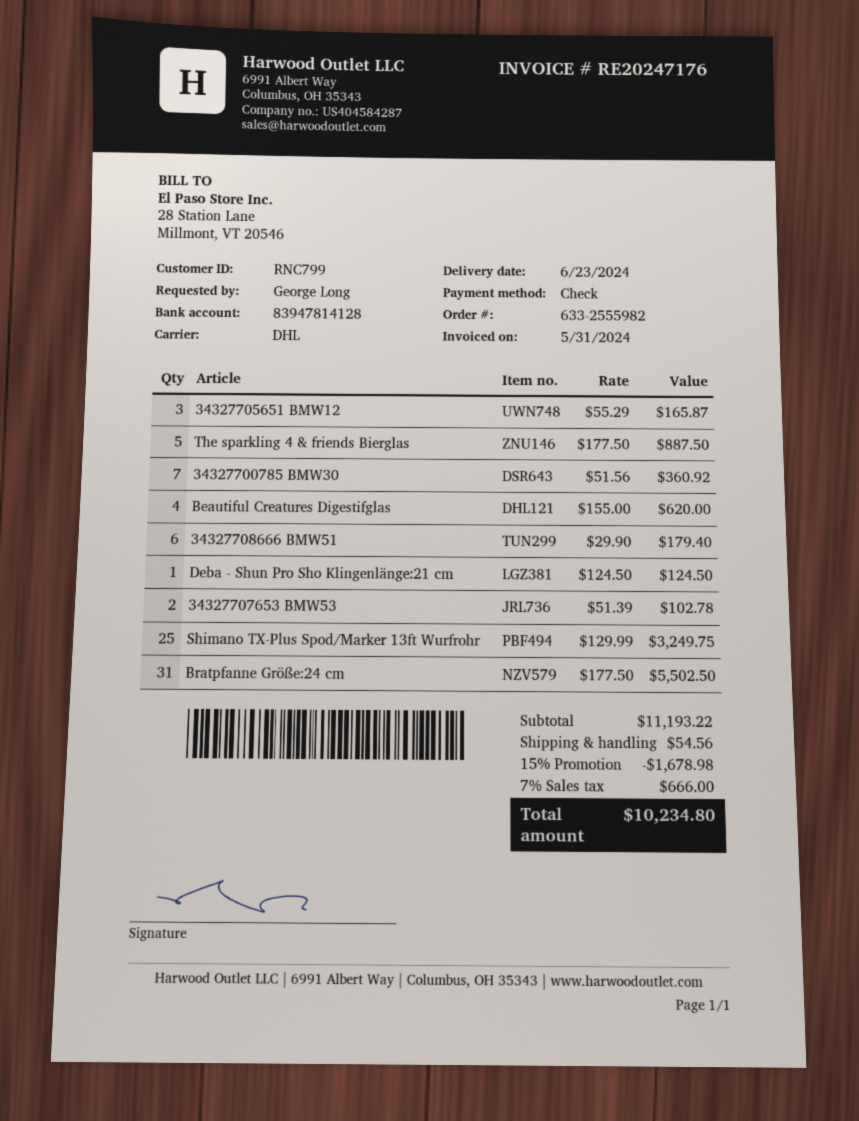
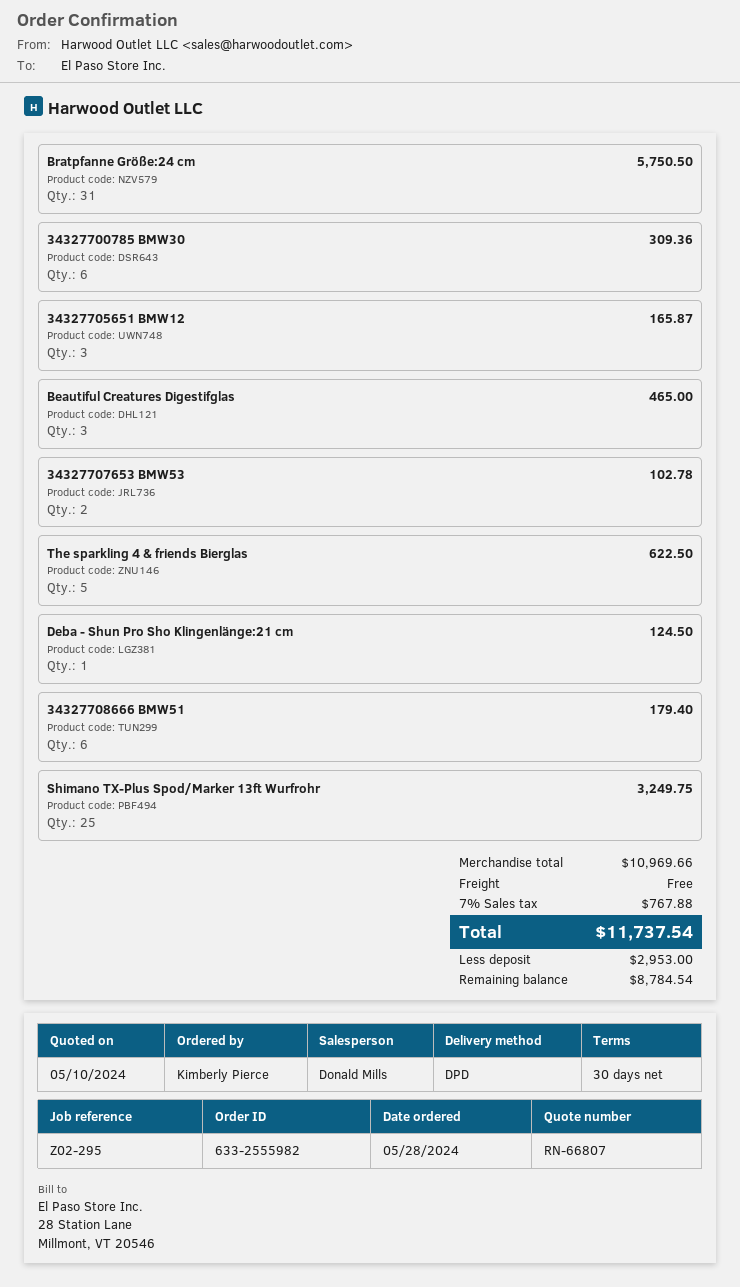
ordered by: George Long -> Kimberly Pierce
shipping method: DHL -> DPD
The sparkling 4 & friends Bierglas: 5 for 887.50 -> 5 for 622.50
34327700785 BMW30: 7 for 360.92 -> 6 for 309.36
Beautiful Creatures Digestifglas: 4 for 620.00 -> 3 for 465.00
Bratpfanne Größe:24 cm: 31 for 5502.50 -> 31 for 5750.50
subtotal: 11193.22 -> 10969.66
discount: 15% = 1678.98 -> none
shipping: 54.56 -> 0.00
tax: 7% = 666.00 -> 7% = 767.88
total: 10234.80 -> 11737.54

